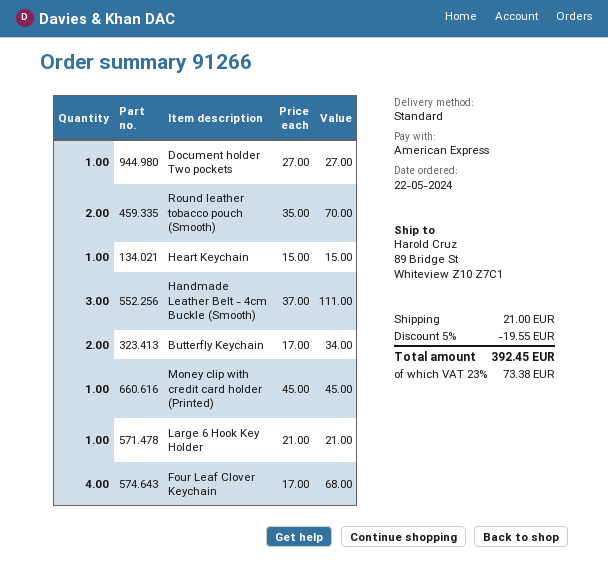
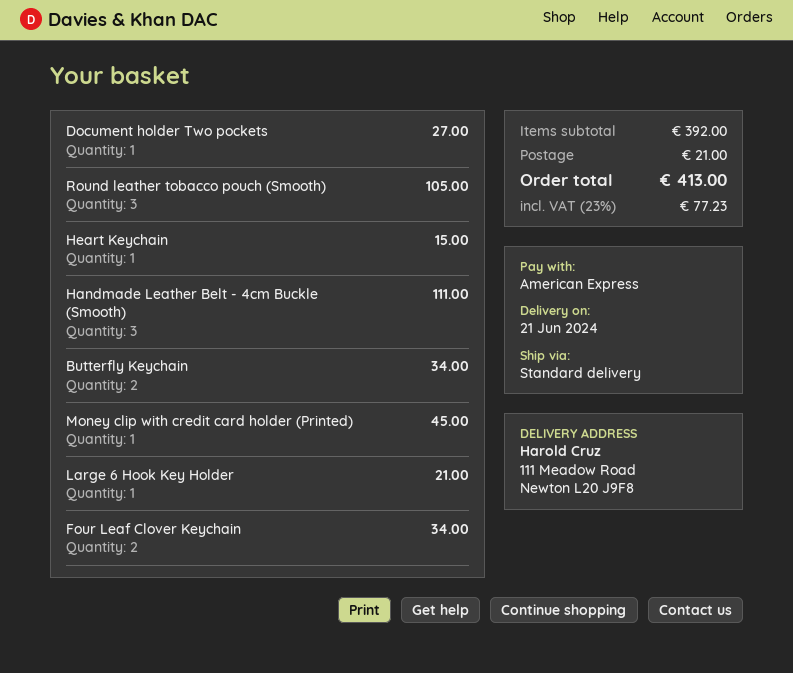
ship to: 89 Bridge St, Whiteview Z10 Z7C1 -> 111 Meadow Road, Newton L20 J9F8
Round leather tobacco pouch (Smooth): 2 for 70.00 -> 3 for 105.00
Four Leaf Clover Keychain: 4 for 68.00 -> 2 for 34.00
discount: 5% = 19.55 -> none
tax: 23% = 73.38 -> 23% = 77.23
total: 392.45 -> 413.00

